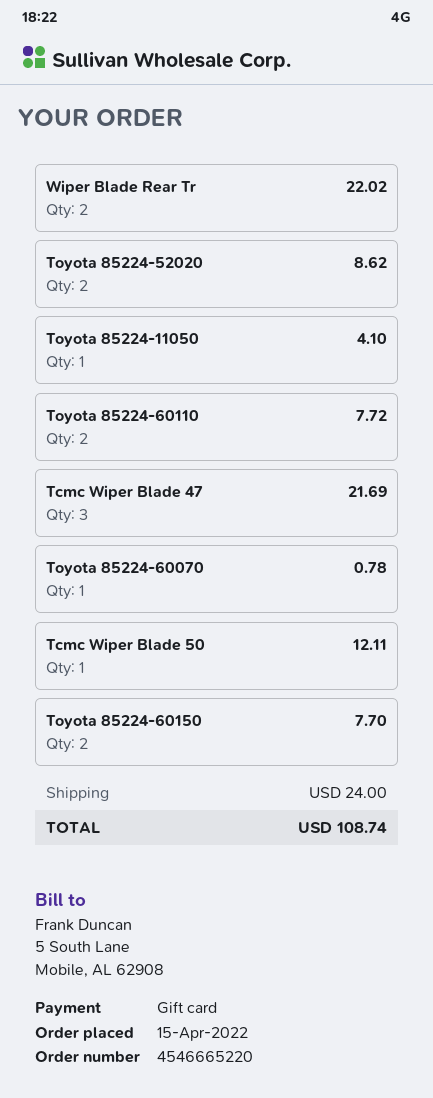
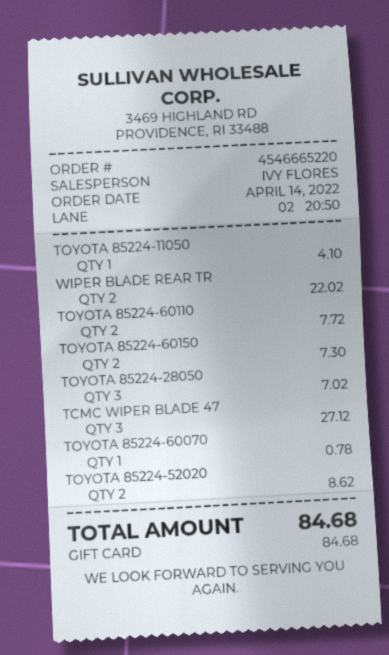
order date: 2022-04-15 -> 2022-04-14
Tcmc Wiper Blade 47: 3 for 21.69 -> 3 for 27.12
Tcmc Wiper Blade 50: 1 for 12.11 -> none
Toyota 85224-60150: 2 for 7.70 -> 2 for 7.30
TOYOTA 85224-28050: none -> 3 for 7.02
shipping: 24.00 -> none
total: 108.74 -> 84.68

